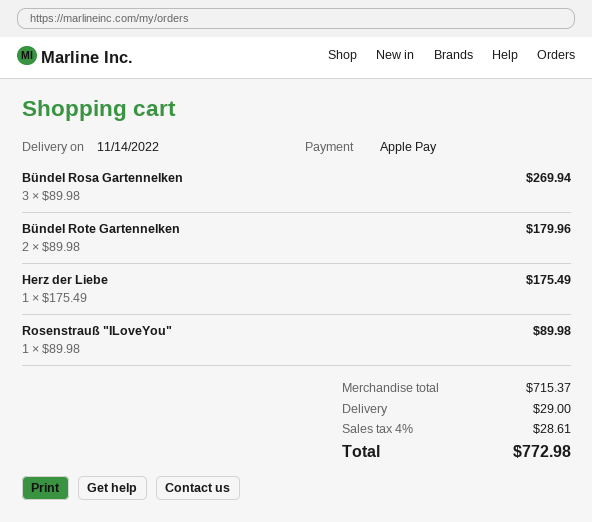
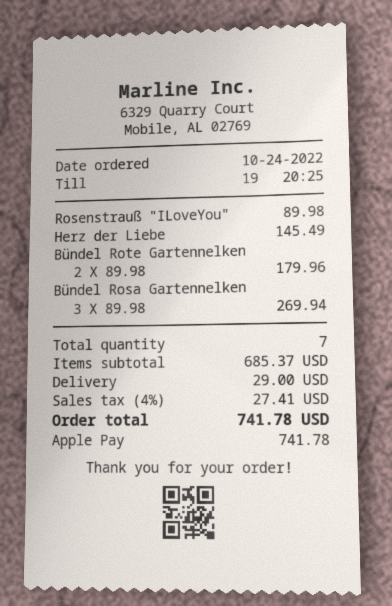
Herz der Liebe: 1 x 175.49 = 175.49 -> 1 x 145.49 = 145.49
subtotal: 715.37 -> 685.37
tax: 4% = 28.61 -> 4% = 27.41
total: 772.98 -> 741.78

